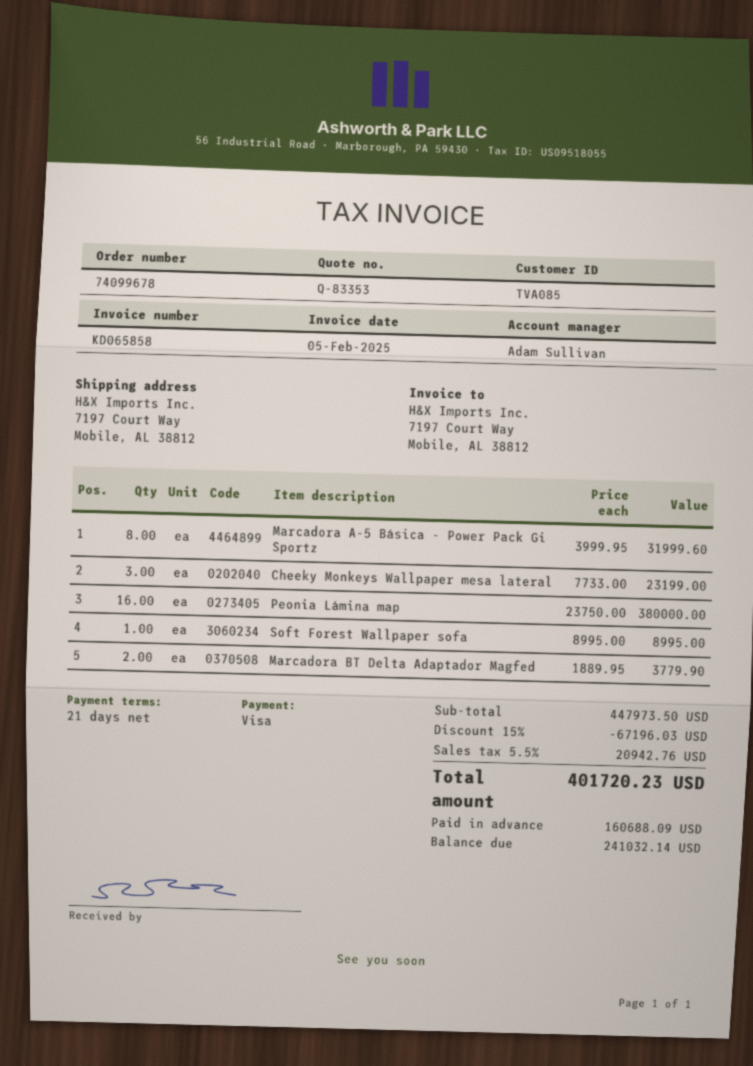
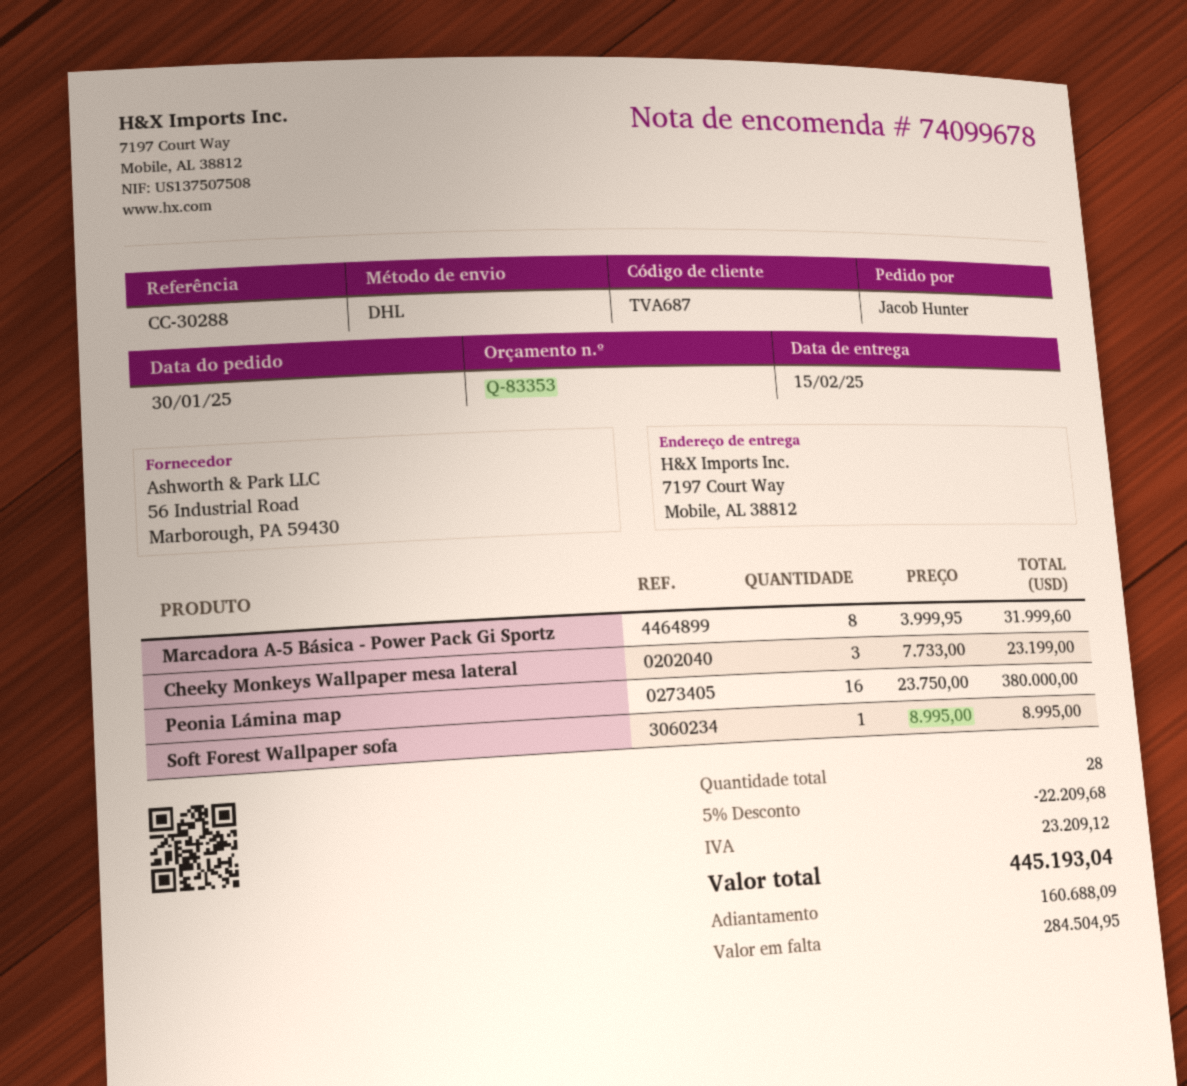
customer number: TVA085 -> TVA687
Marcadora BT Delta Adaptador Magfed: 2 x 1889.95 = 3779.90 -> none
discount: 15% = 67196.03 -> 5% = 22209.68
tax: 20942.76 -> 23209.12
total: 401720.23 -> 445193.04
balance: 241032.14 -> 284504.95

